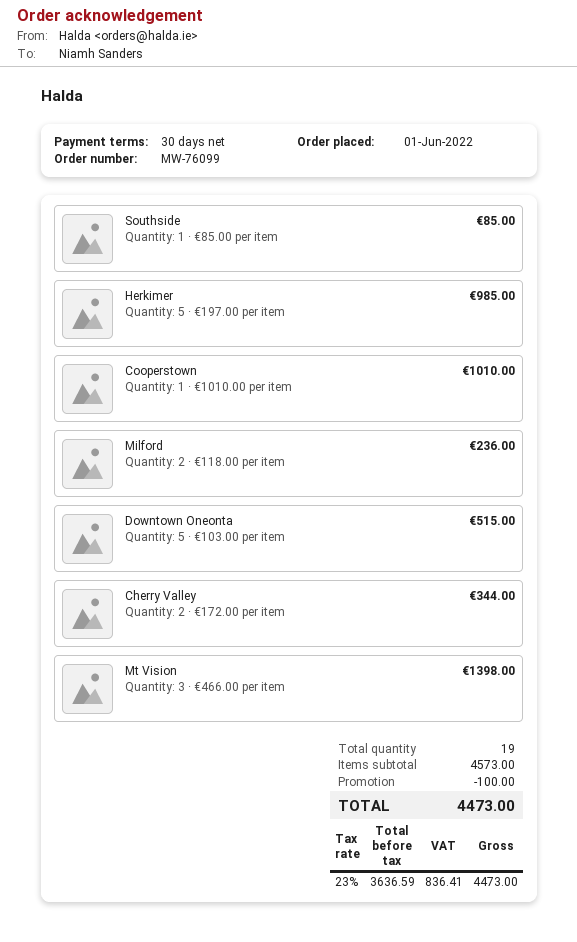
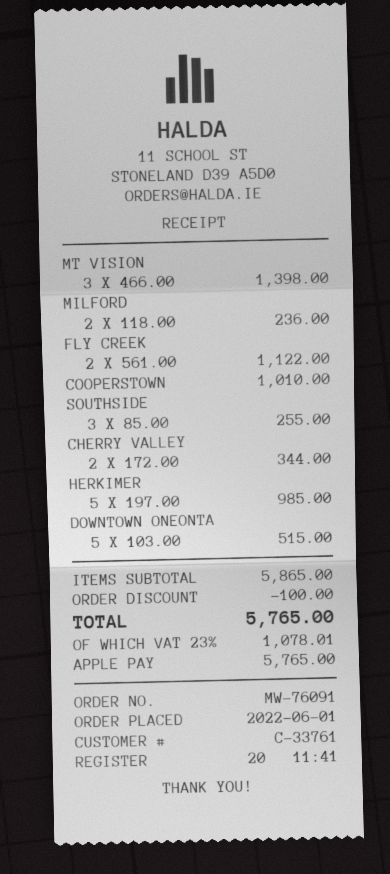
order number: MW-76099 -> MW-76091
Southside: 1 x 85.00 = 85.00 -> 3 x 85.00 = 255.00
FLY CREEK: none -> 2 x 561.00 = 1122.00
subtotal: 4573.00 -> 5865.00
tax: 23% = 836.41 -> 23% = 1078.01
total: 4473.00 -> 5765.00

